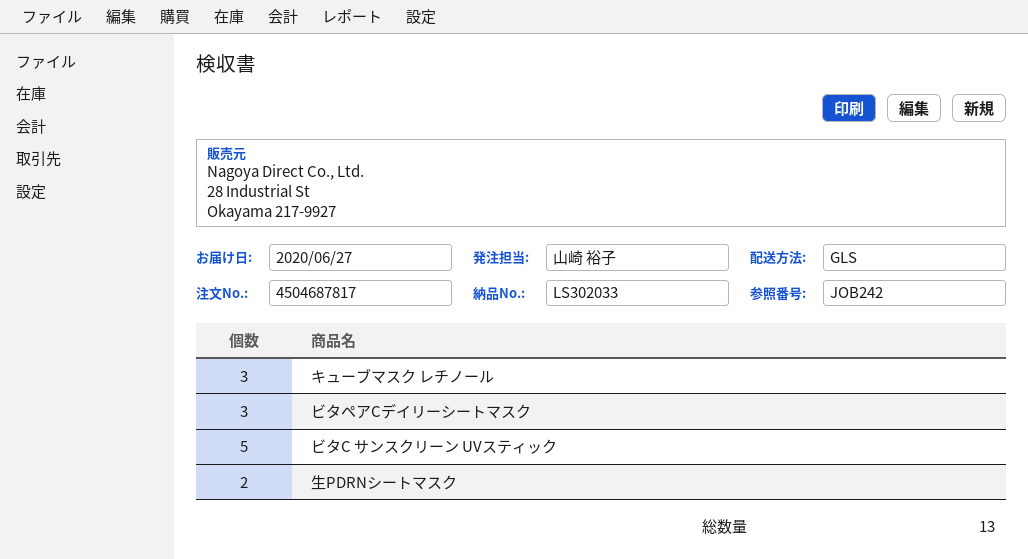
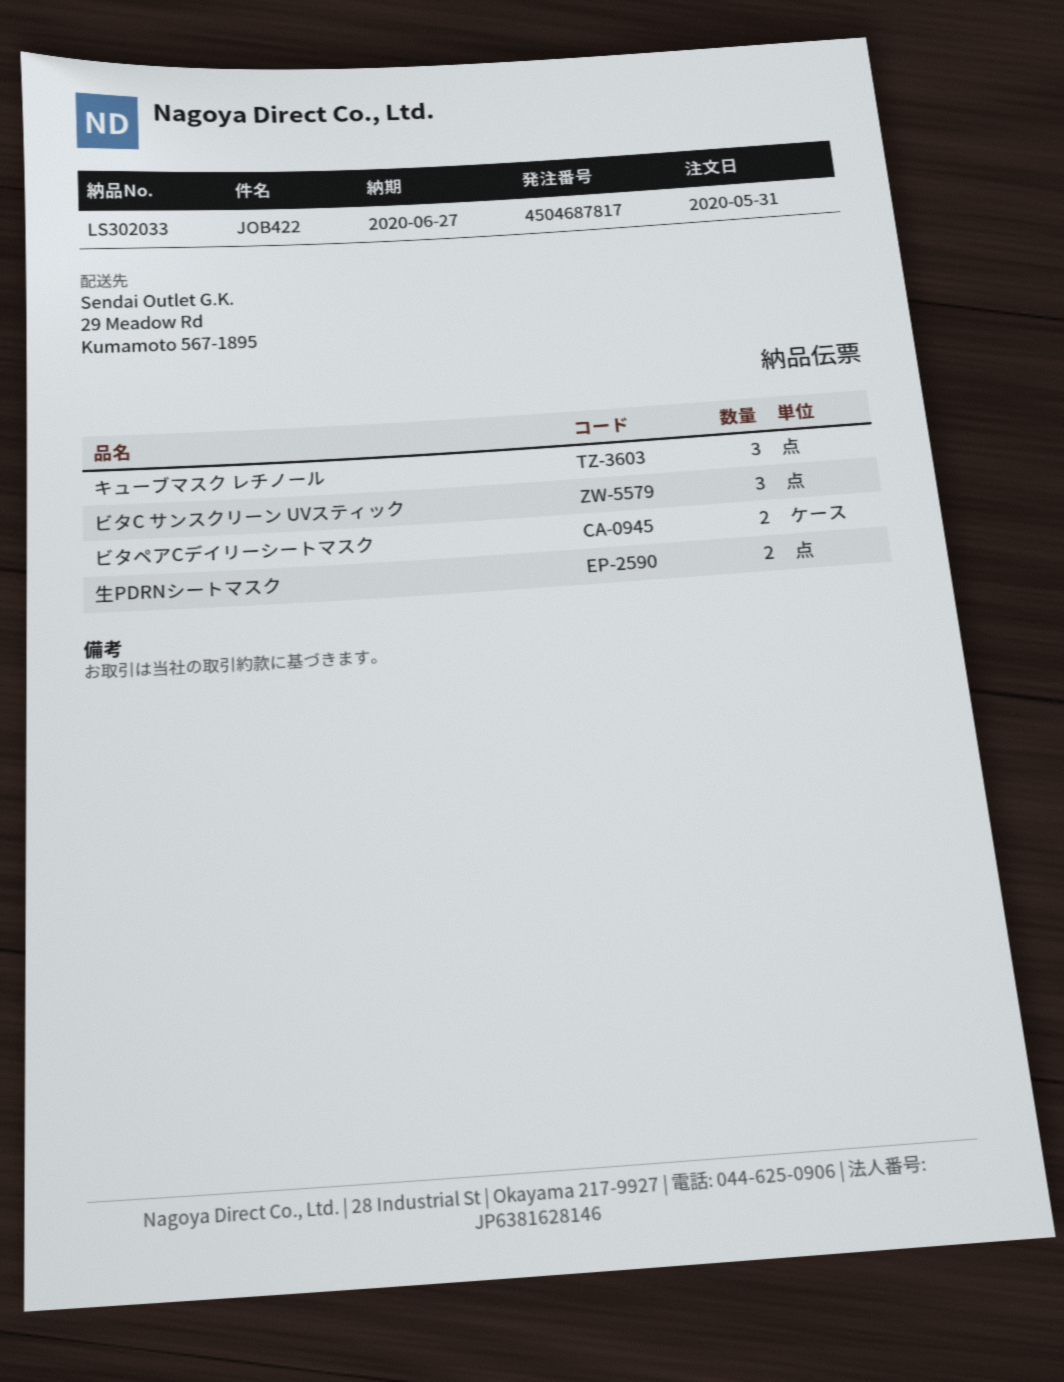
reference: JOB242 -> JOB422
ビタペアCデイリーシートマスク: 3 -> 2
ビタC サンスクリーン UVスティック: 5 -> 3

